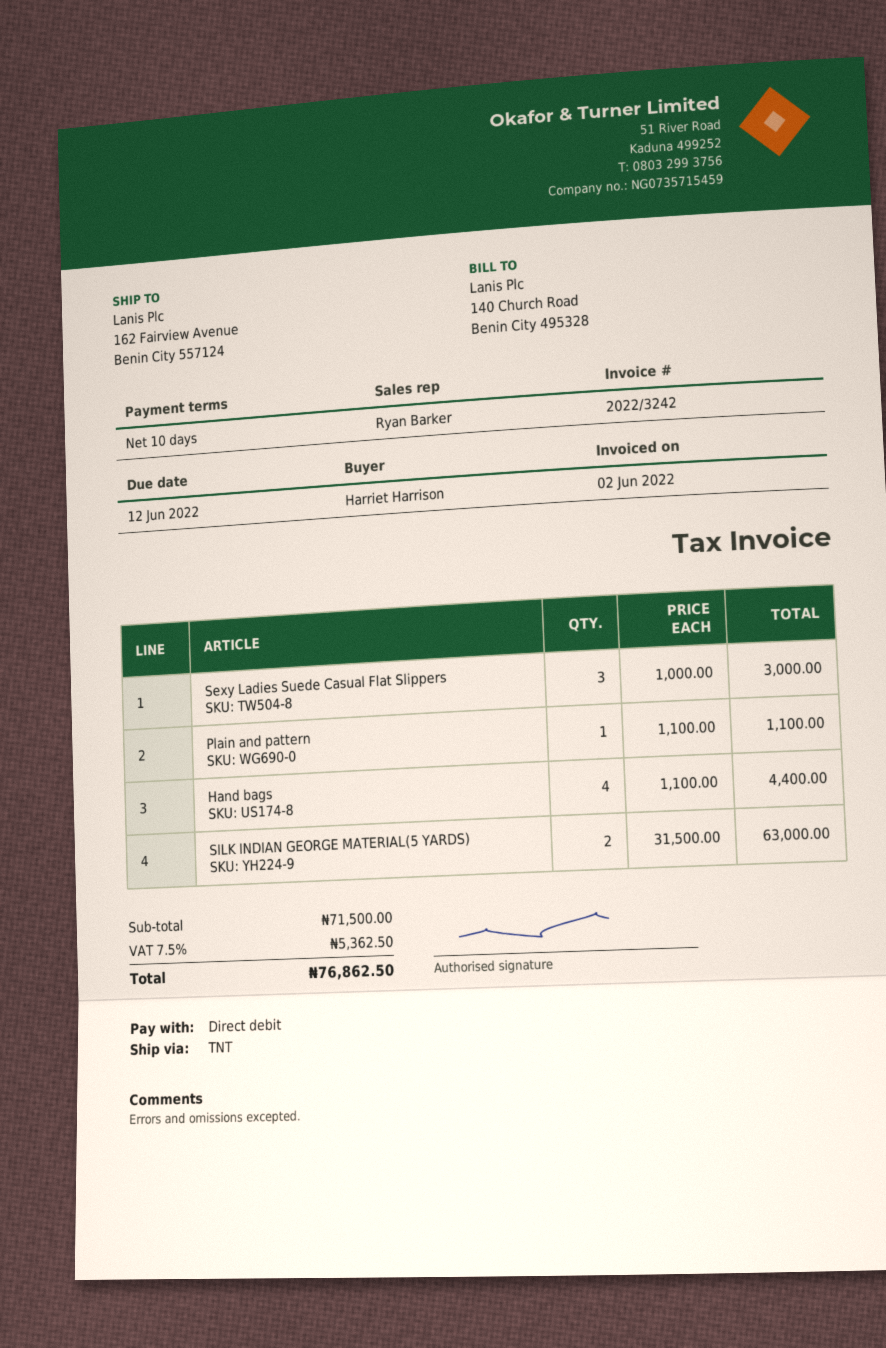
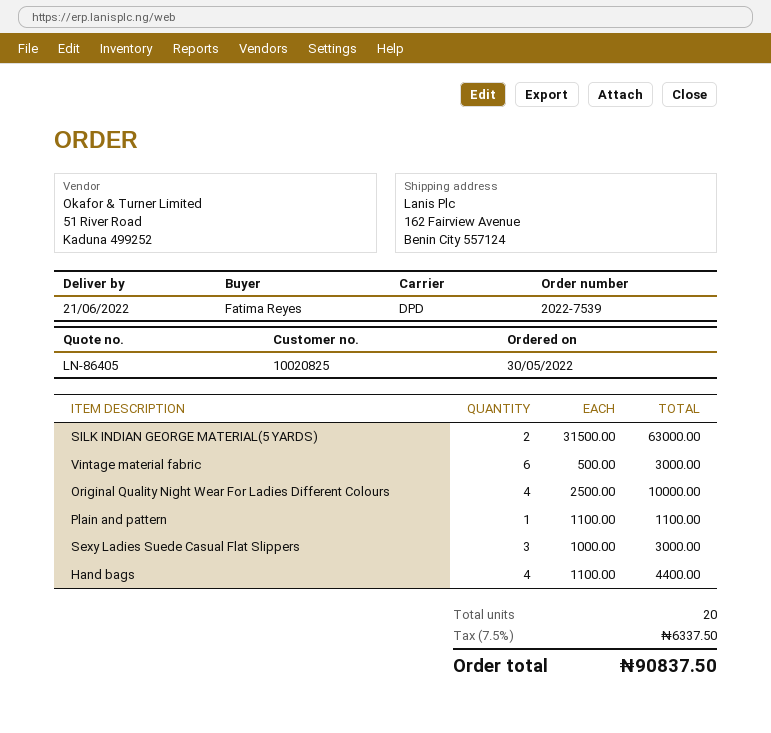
ordered by: Harriet Harrison -> Fatima Reyes
shipping method: TNT -> DPD
Vintage material fabric: none -> 6 x 500.00 = 3000.00
Original Quality Night Wear For Ladies Different Colours: none -> 4 x 2500.00 = 10000.00
tax: 7.5% = 5362.50 -> 7.5% = 6337.50
total: 76862.50 -> 90837.50

